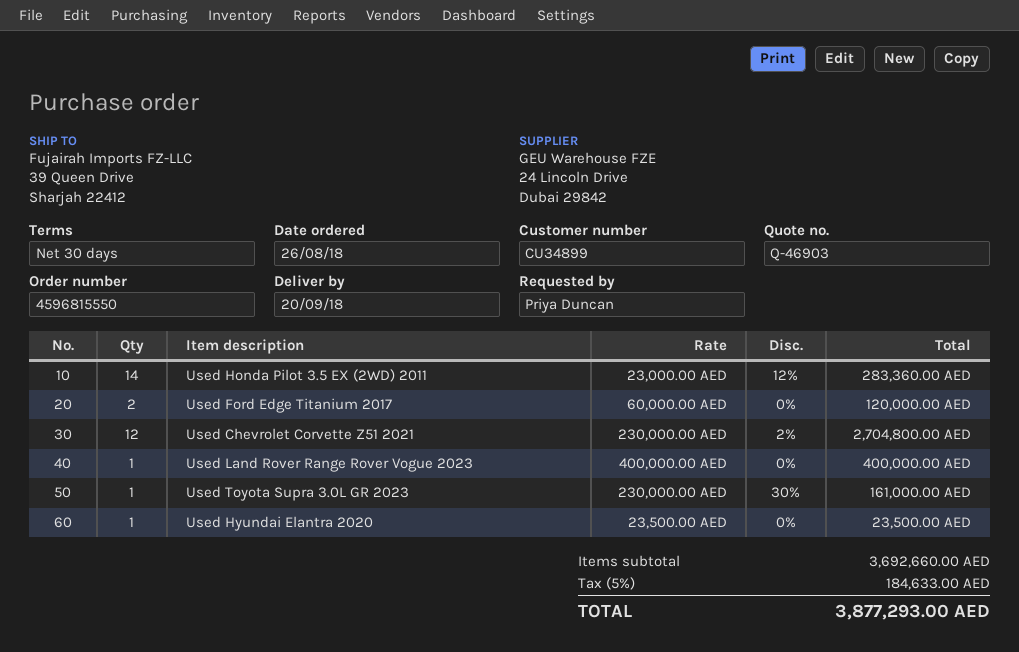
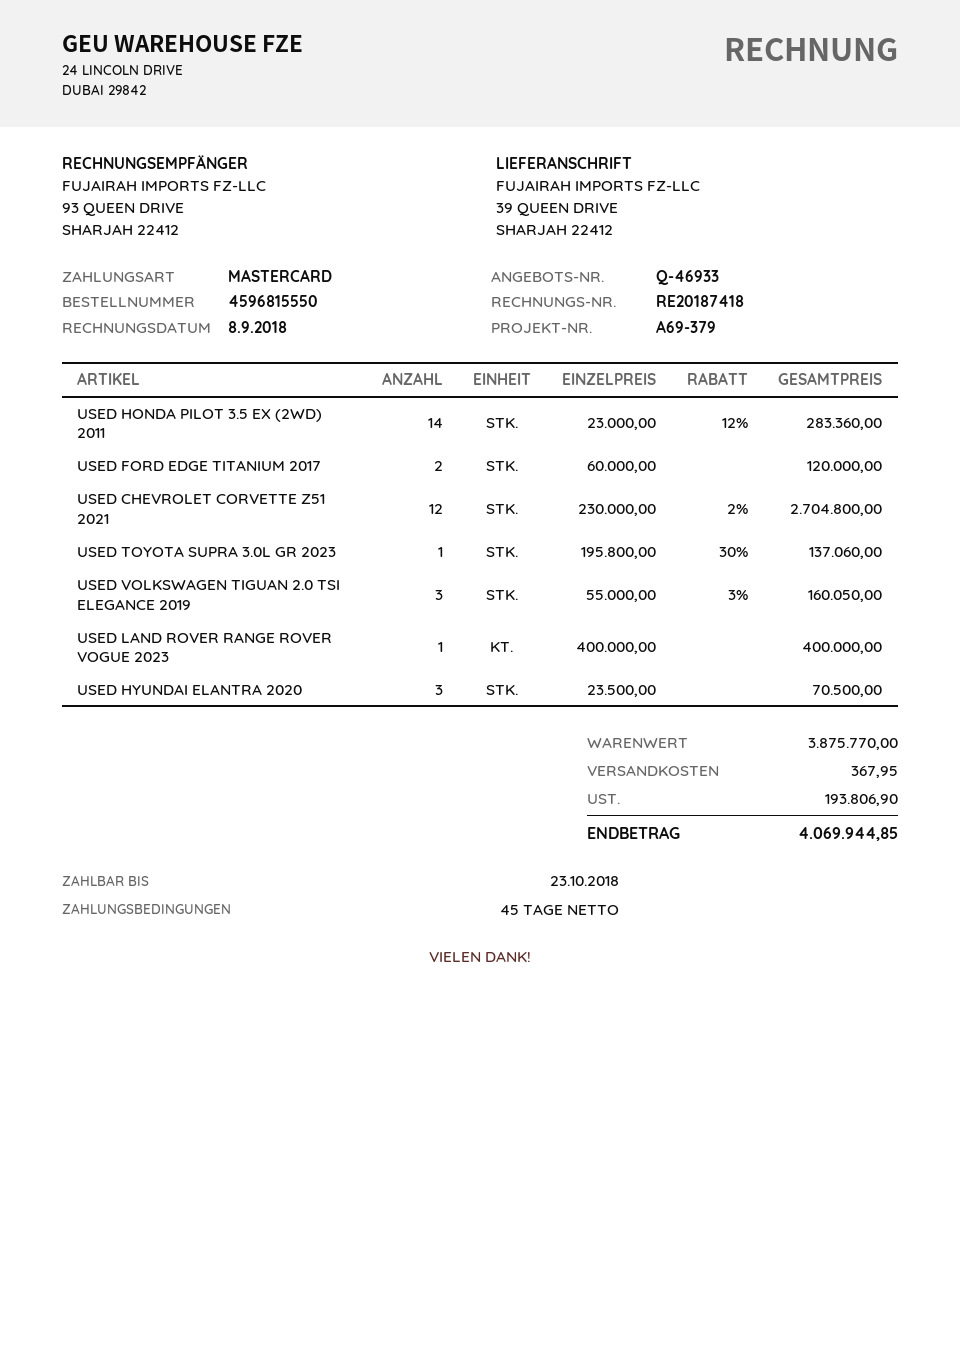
quote number: Q-46903 -> Q-46933
payment terms: 30 days -> 45 days
Used Toyota Supra 3.0L GR 2023: 1 x 230000.00 - 30% = 161000.00 -> 1 x 195800.00 - 30% = 137060.00
Used Hyundai Elantra 2020: 1 x 23500.00 = 23500.00 -> 3 x 23500.00 = 70500.00
USED VOLKSWAGEN TIGUAN 2.0 TSI ELEGANCE 2019: none -> 3 x 55000.00 - 3% = 160050.00
subtotal: 3692660.00 -> 3875770.00
shipping: none -> 367.95
tax: 184633.00 -> 193806.90
total: 3877293.00 -> 4069944.85

